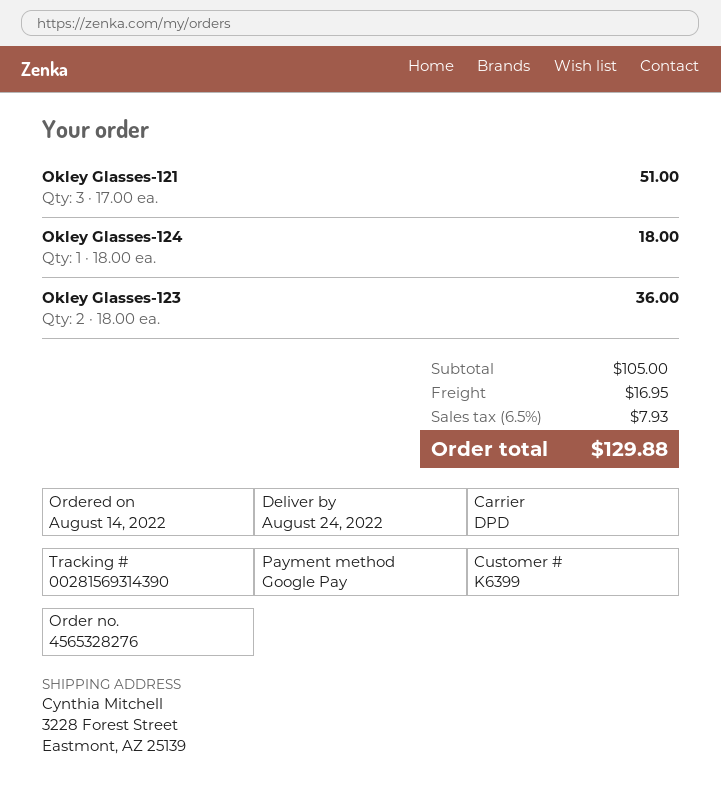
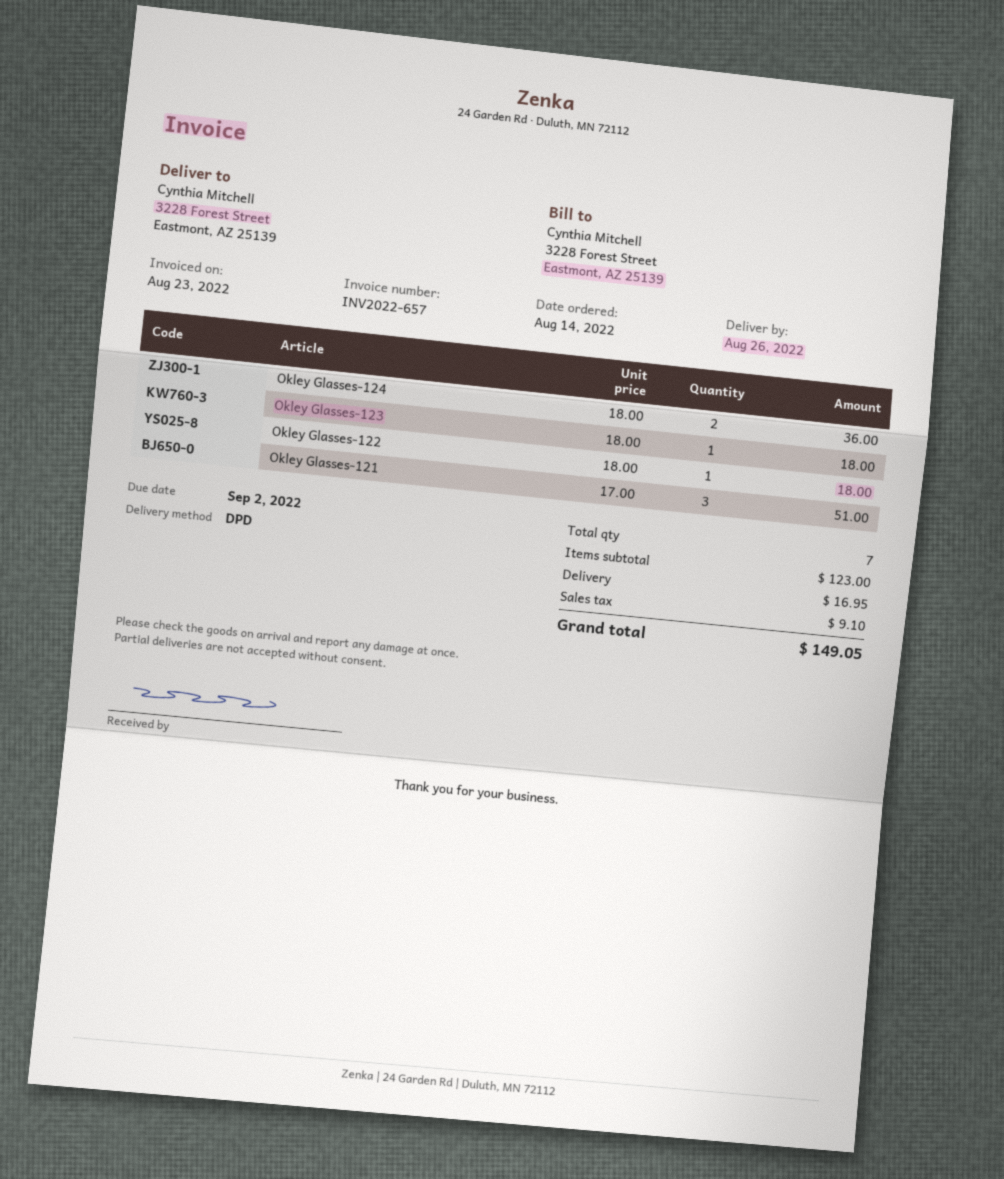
delivery date: 2022-08-24 -> 2022-08-26
Okley Glasses-124: 1 x 18.00 = 18.00 -> 2 x 18.00 = 36.00
Okley Glasses-123: 2 x 18.00 = 36.00 -> 1 x 18.00 = 18.00
Okley Glasses-122: none -> 1 x 18.00 = 18.00
subtotal: 105.00 -> 123.00
tax: 7.93 -> 9.10
total: 129.88 -> 149.05

